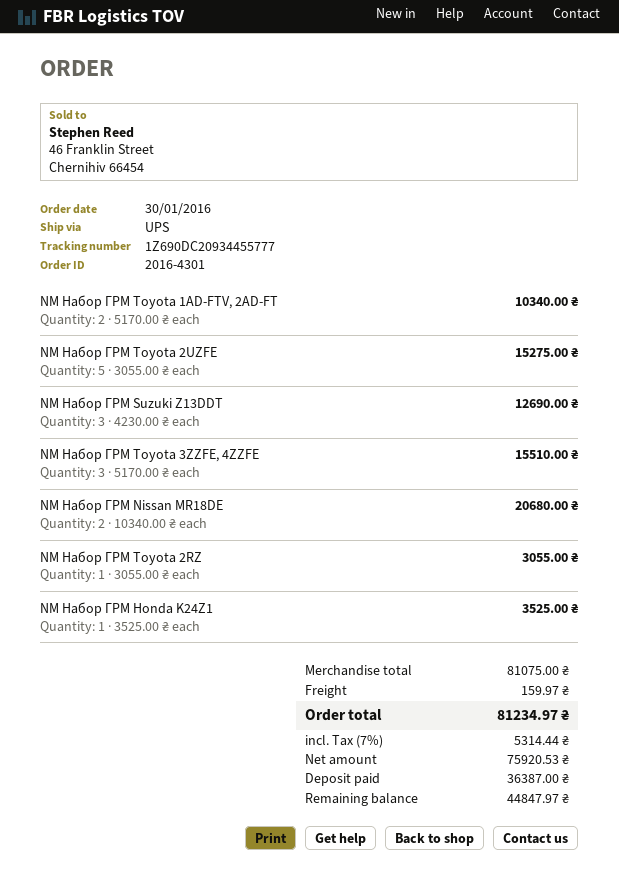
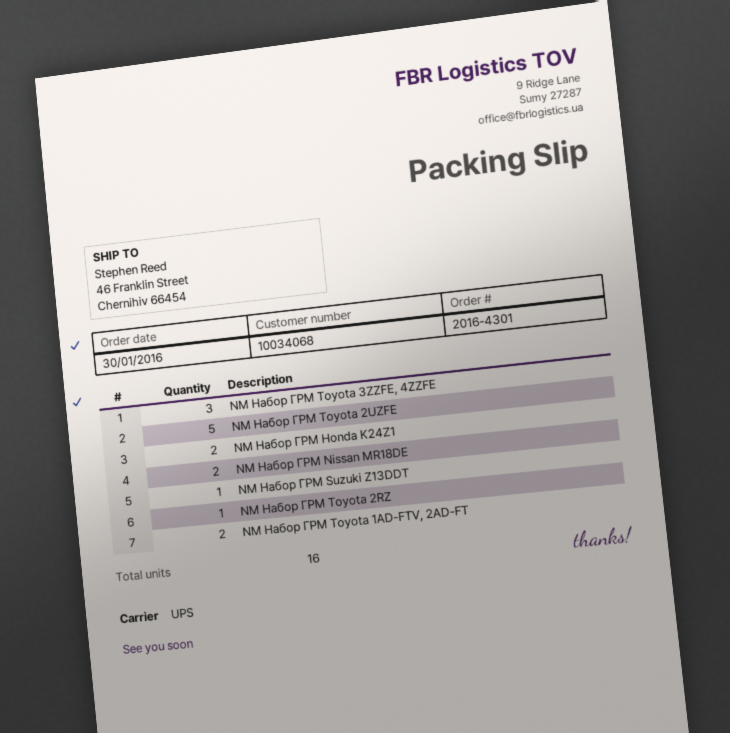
NM Набор ГРМ Suzuki Z13DDT: 3 -> 1
NM Набор ГРМ Honda K24Z1: 1 -> 2

